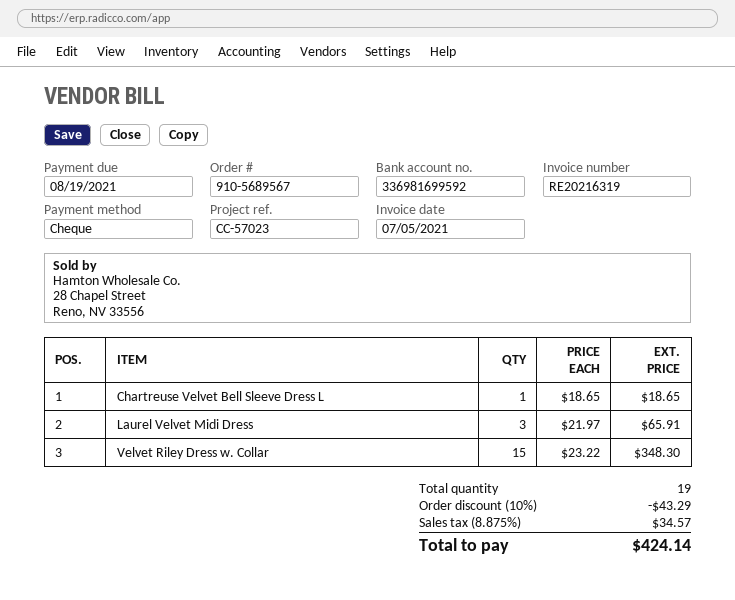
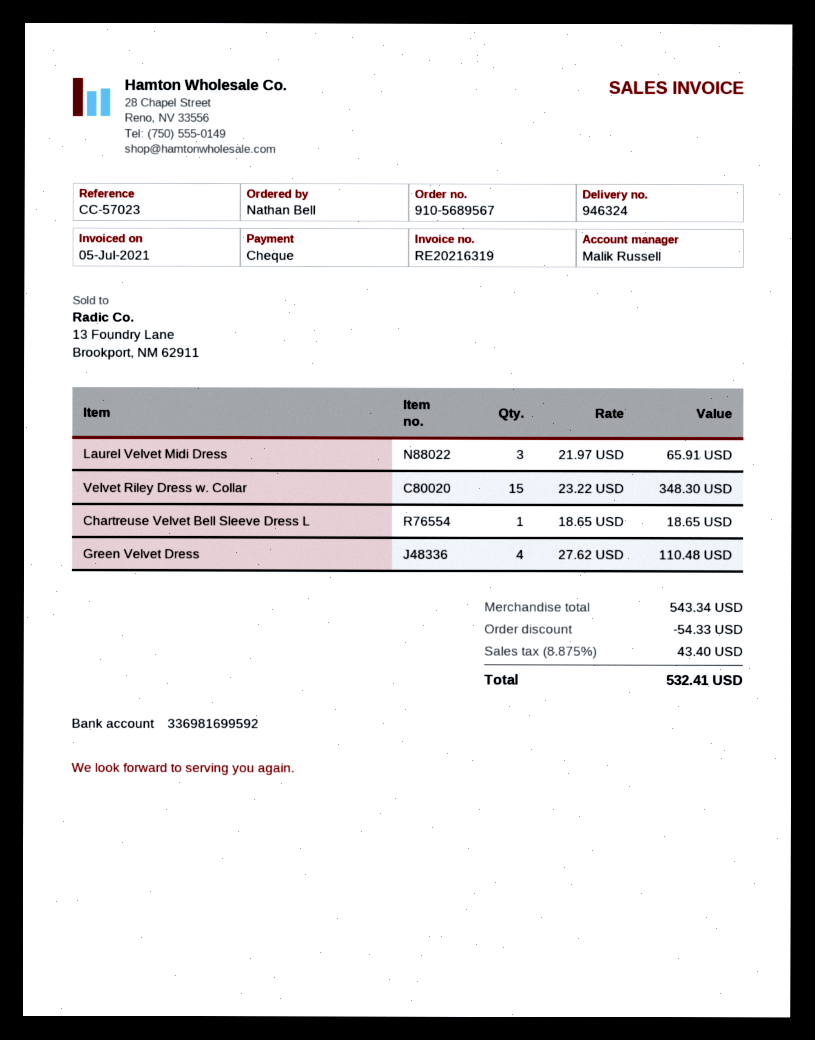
Green Velvet Dress: none -> 4 x 27.62 = 110.48
discount: 43.29 -> 54.33
tax: 8.875% = 34.57 -> 8.875% = 43.40
total: 424.14 -> 532.41

